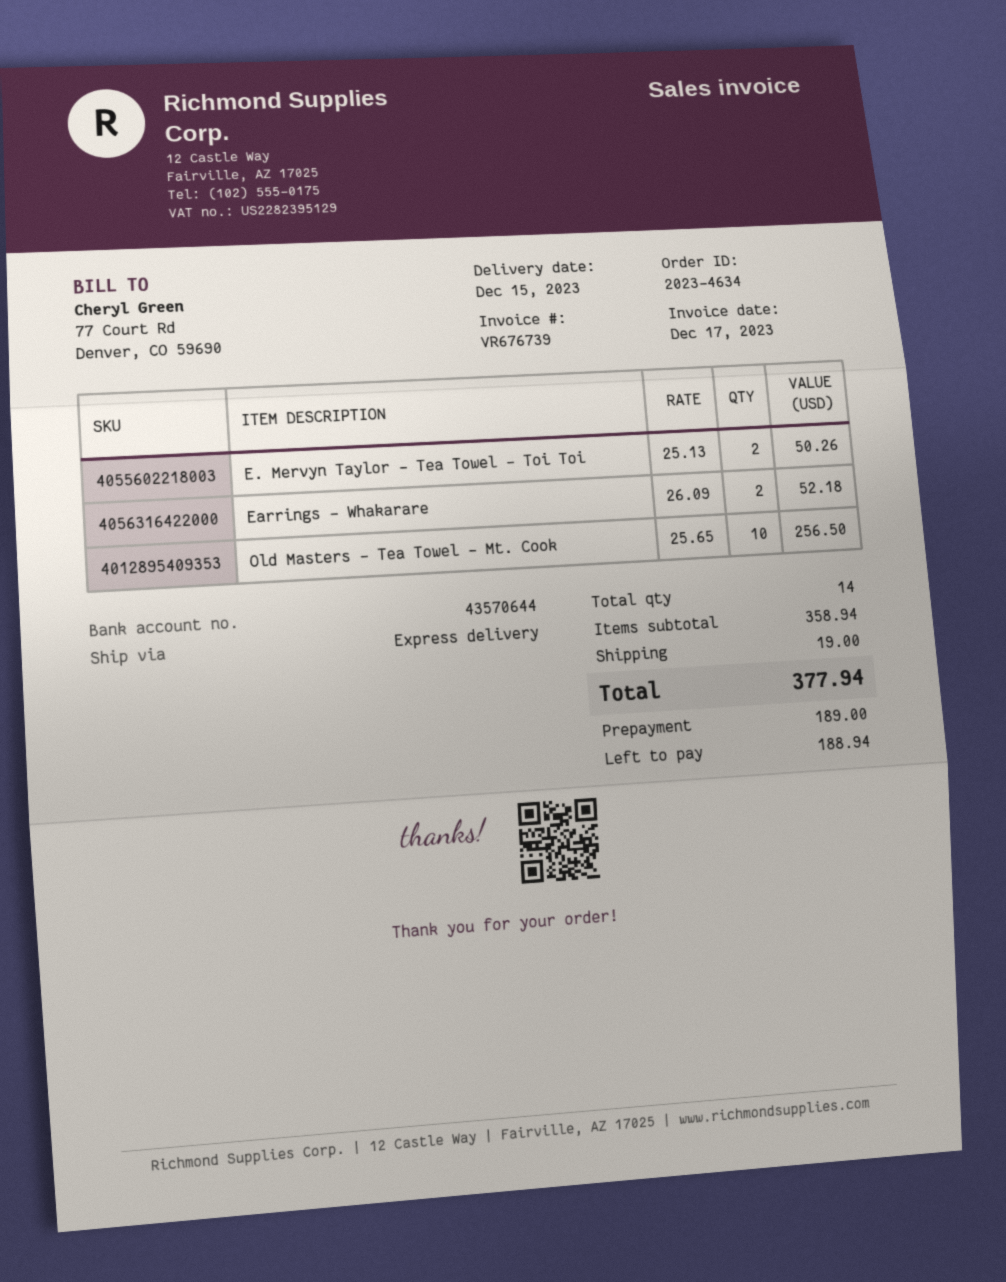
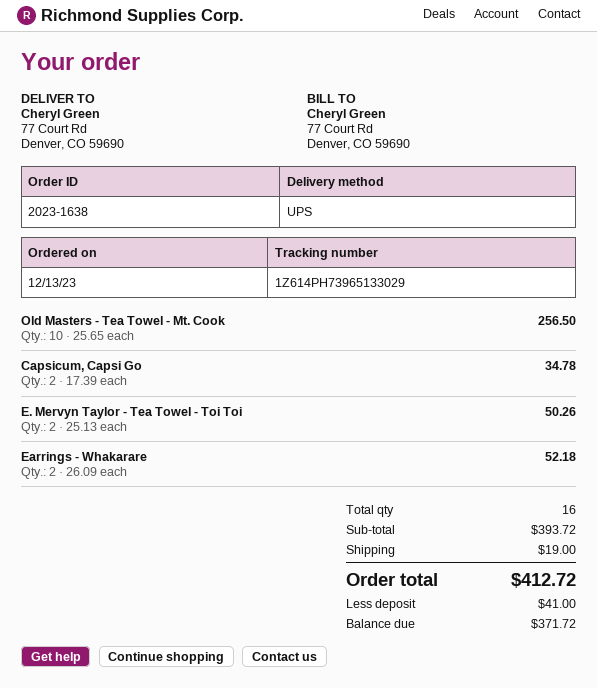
order number: 2023-4634 -> 2023-1638
shipping method: express -> UPS
Capsicum, Capsi Go: none -> 2 x 17.39 = 34.78
total quantity: 14 -> 16
subtotal: 358.94 -> 393.72
total: 377.94 -> 412.72
deposit: 189.00 -> 41.00
balance: 188.94 -> 371.72

